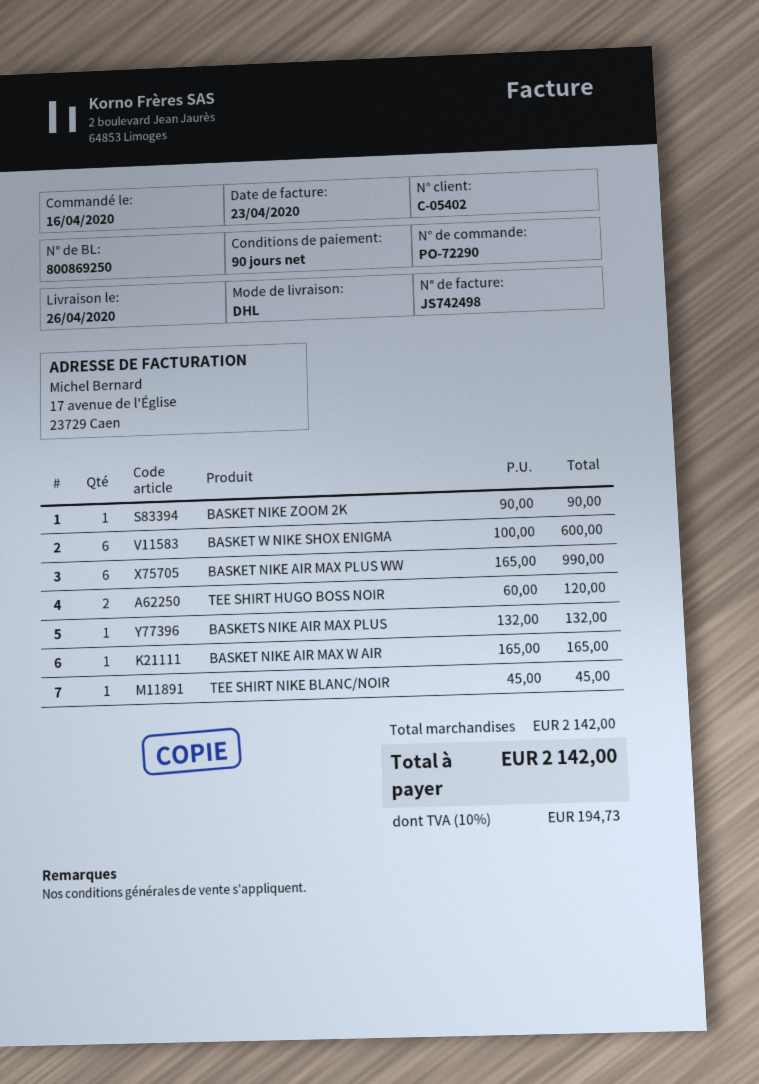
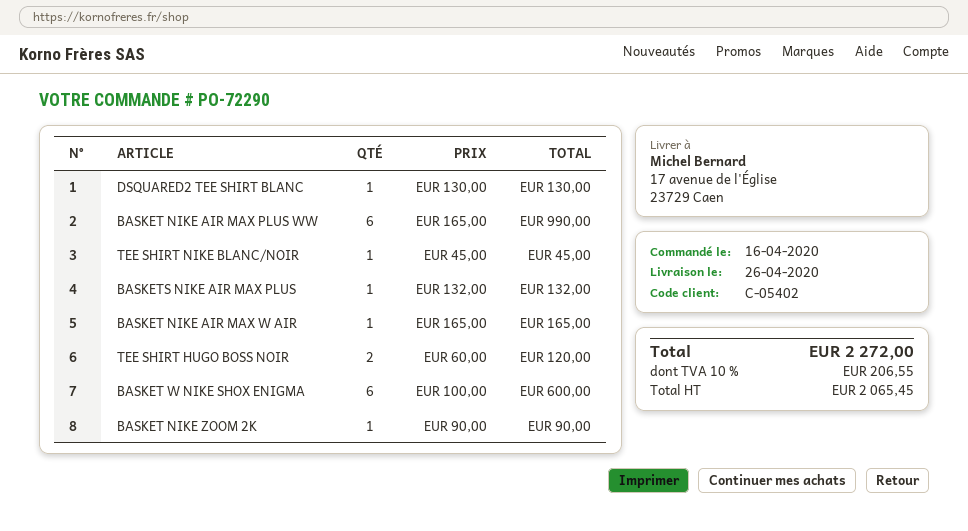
DSQUARED2 TEE SHIRT BLANC: none -> 1 x 130.00 = 130.00
tax: 10% = 194.73 -> 10% = 206.55
total: 2142.00 -> 2272.00

